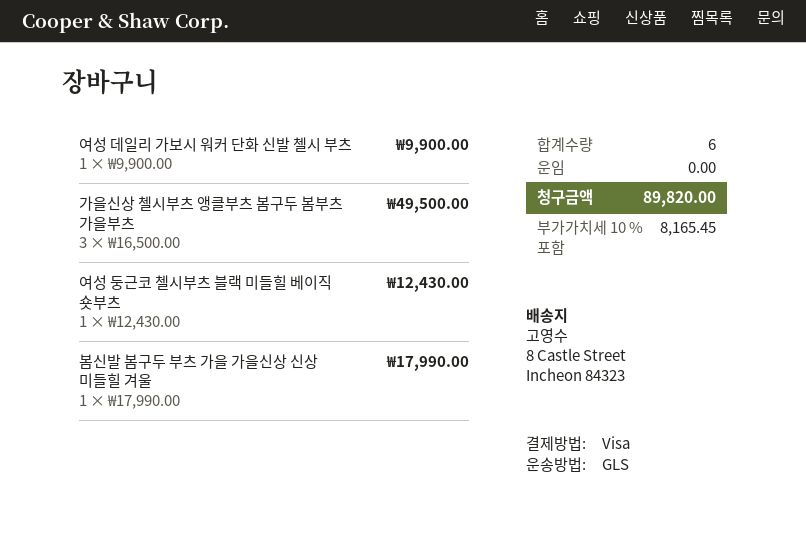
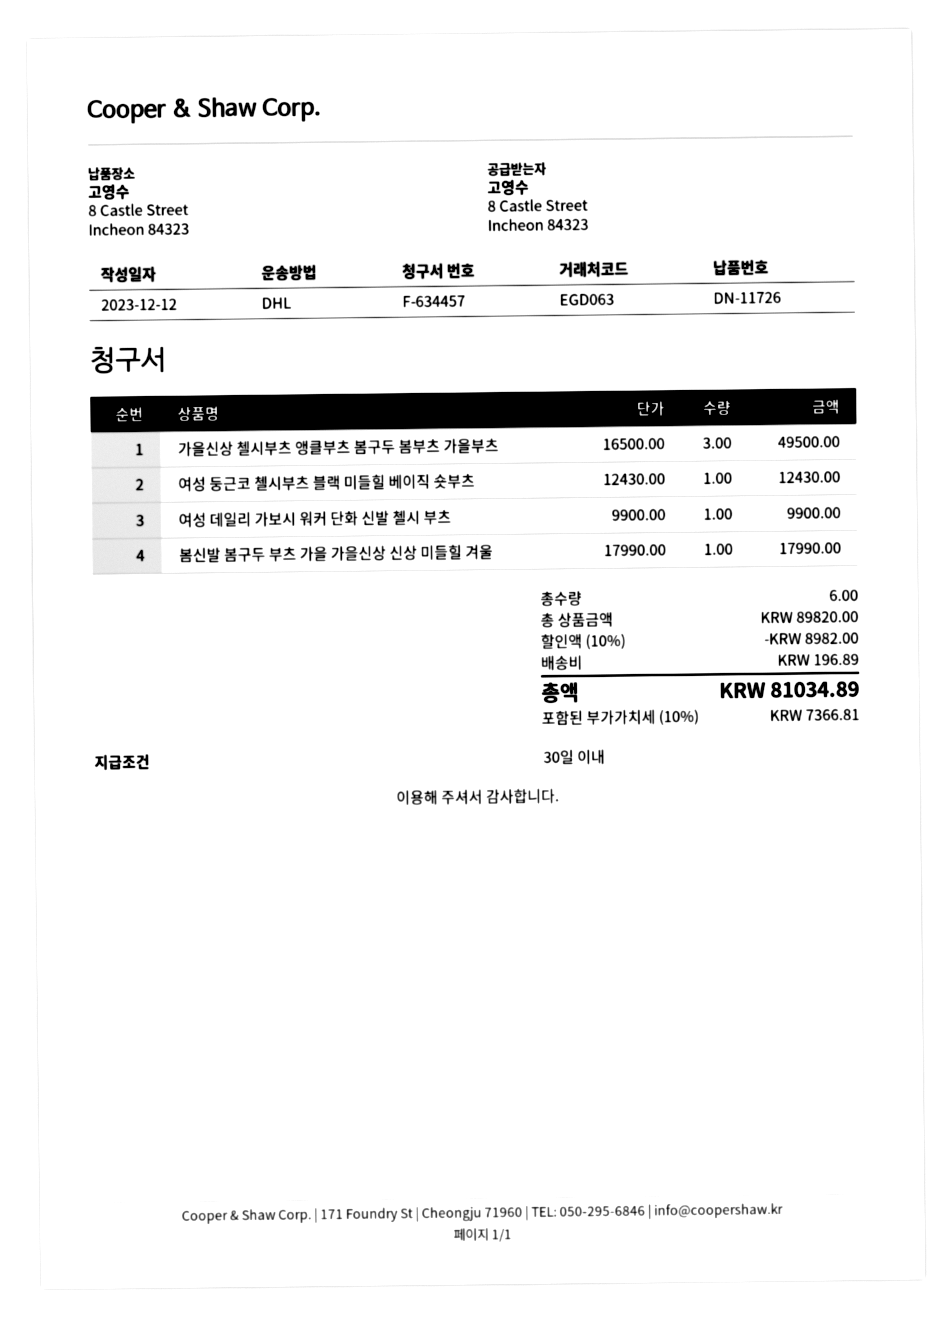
shipping method: GLS -> DHL
discount: none -> 10% = 8982.00
shipping: 0.00 -> 196.89
tax: 10% = 8165.45 -> 10% = 7366.81
total: 89820.00 -> 81034.89

